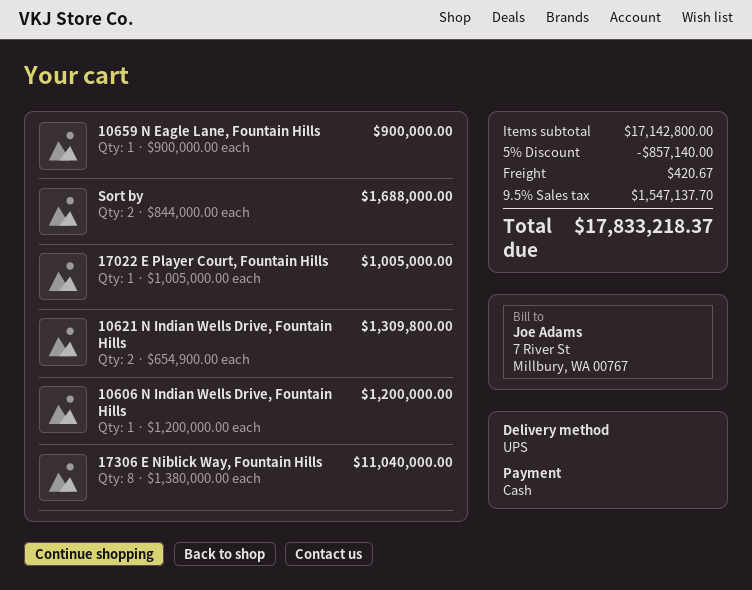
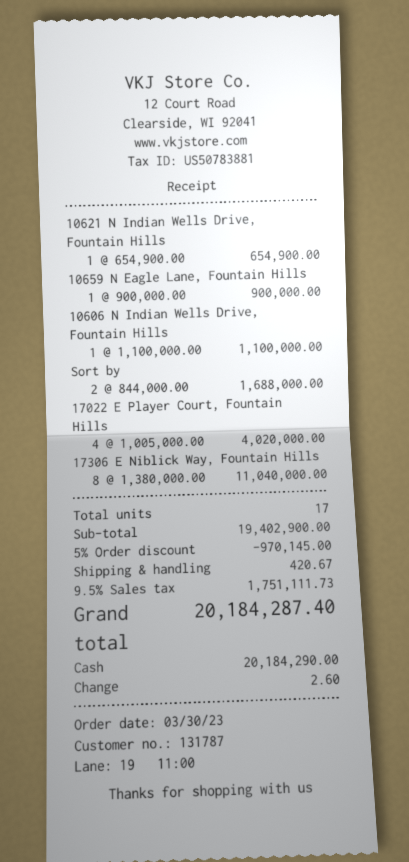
17022 E Player Court, Fountain Hills: 1 x 1005000.00 = 1005000.00 -> 4 x 1005000.00 = 4020000.00
10621 N Indian Wells Drive, Fountain Hills: 2 x 654900.00 = 1309800.00 -> 1 x 654900.00 = 654900.00
10606 N Indian Wells Drive, Fountain Hills: 1 x 1200000.00 = 1200000.00 -> 1 x 1100000.00 = 1100000.00
subtotal: 17142800.00 -> 19402900.00
discount: 5% = 857140.00 -> 5% = 970145.00
tax: 9.5% = 1547137.70 -> 9.5% = 1751111.73
total: 17833218.37 -> 20184287.40

